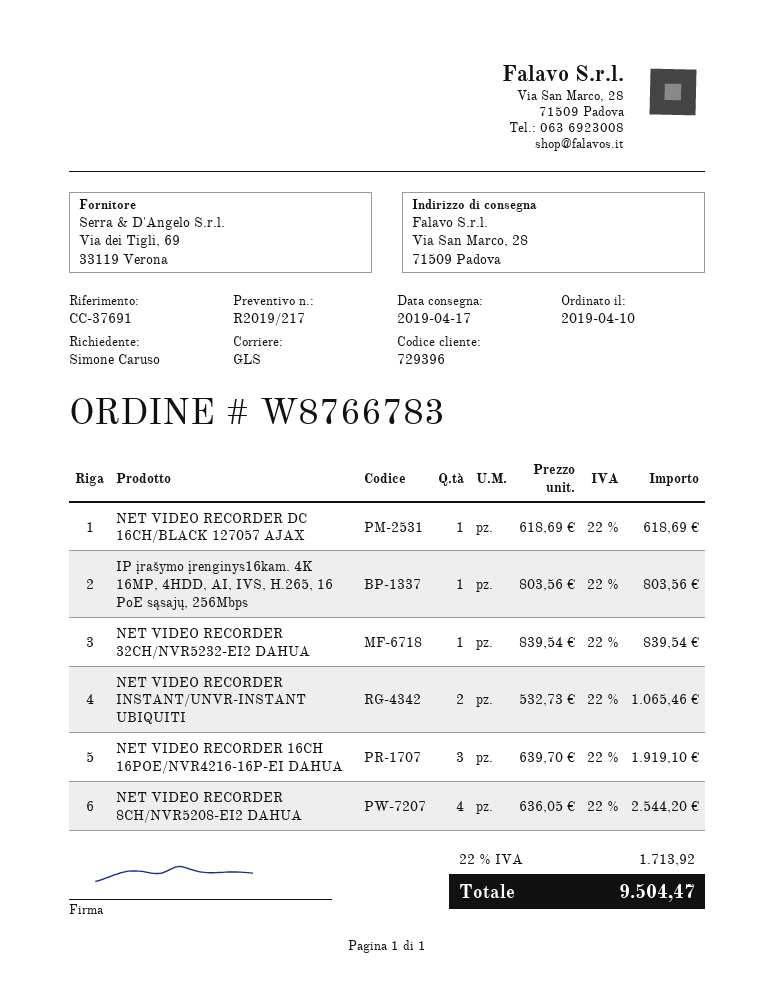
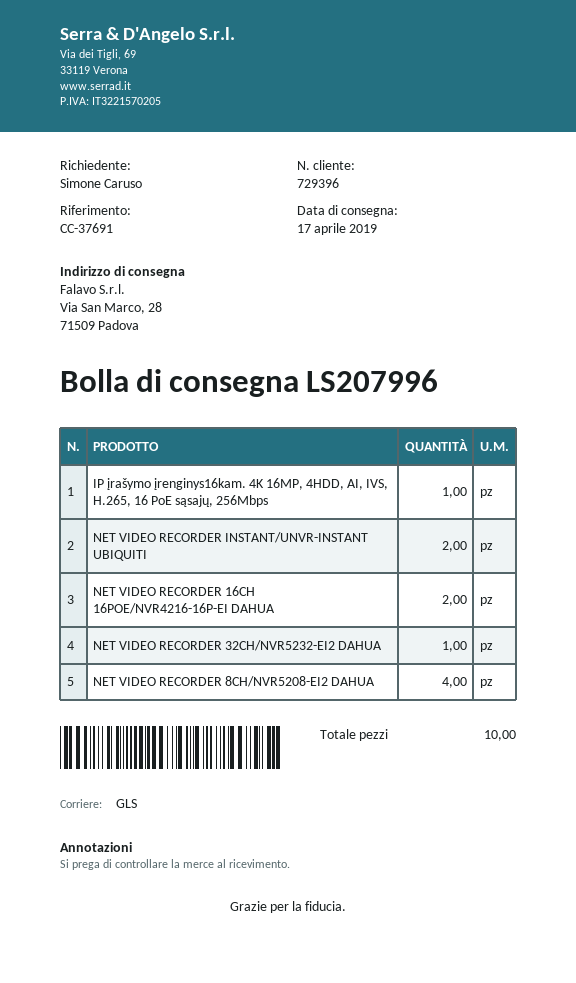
NET VIDEO RECORDER DC 16CH/BLACK 127057 AJAX: 1 -> none
NET VIDEO RECORDER 16CH 16POE/NVR4216-16P-EI DAHUA: 3 -> 2

